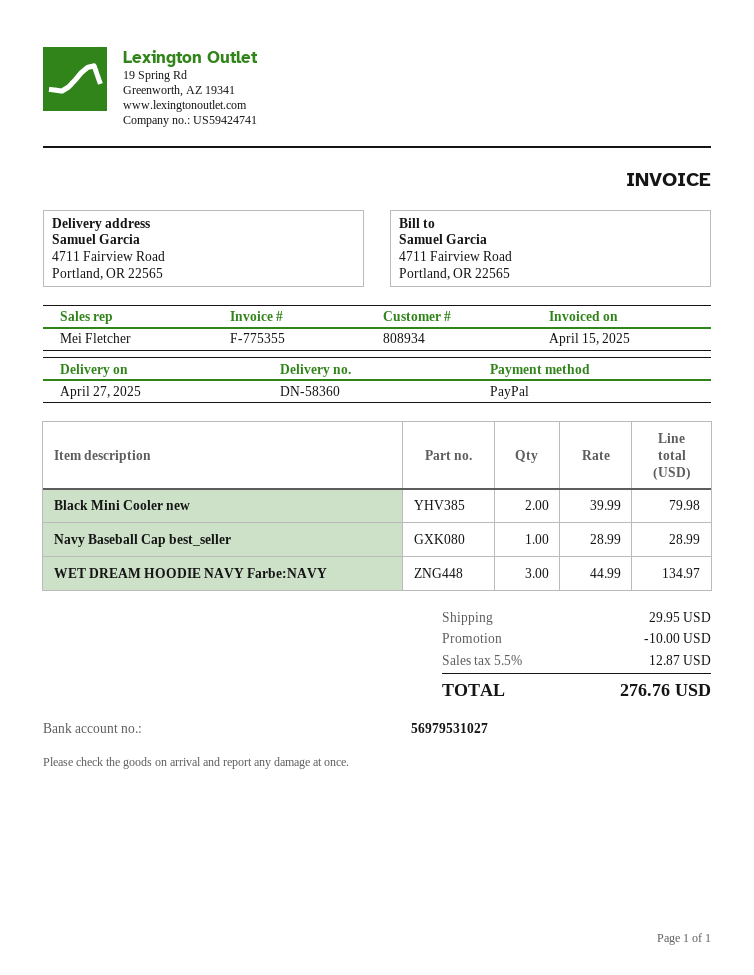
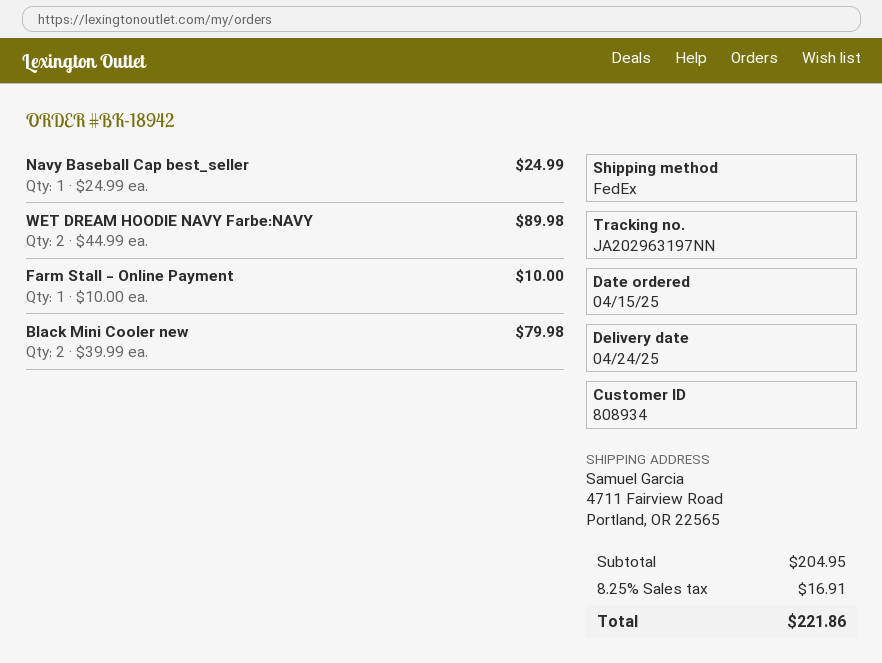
delivery date: 2025-04-27 -> 2025-04-24
Navy Baseball Cap best_seller: 1 x 28.99 = 28.99 -> 1 x 24.99 = 24.99
WET DREAM HOODIE NAVY Farbe:NAVY: 3 x 44.99 = 134.97 -> 2 x 44.99 = 89.98
Farm Stall - Online Payment: none -> 1 x 10.00 = 10.00
discount: 10.00 -> none
shipping: 29.95 -> none
tax: 5.5% = 12.87 -> 8.25% = 16.91
total: 276.76 -> 221.86

